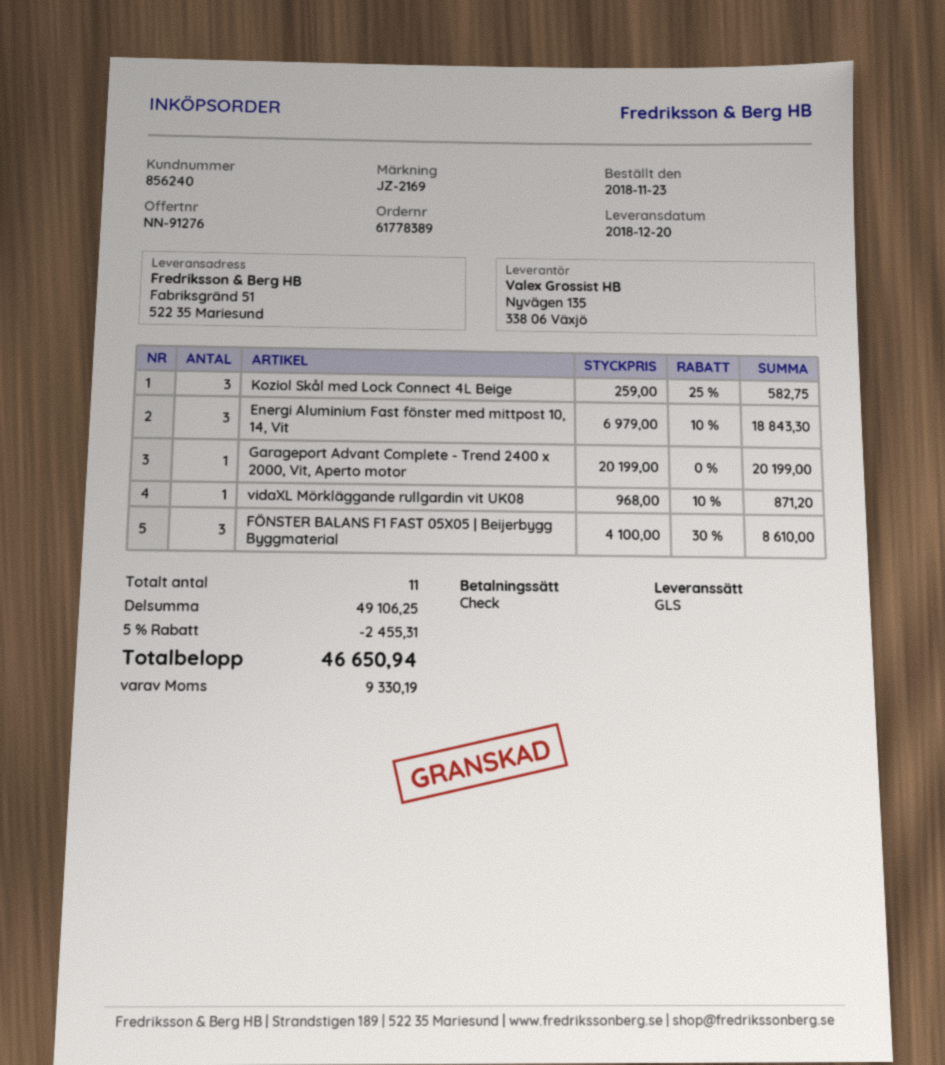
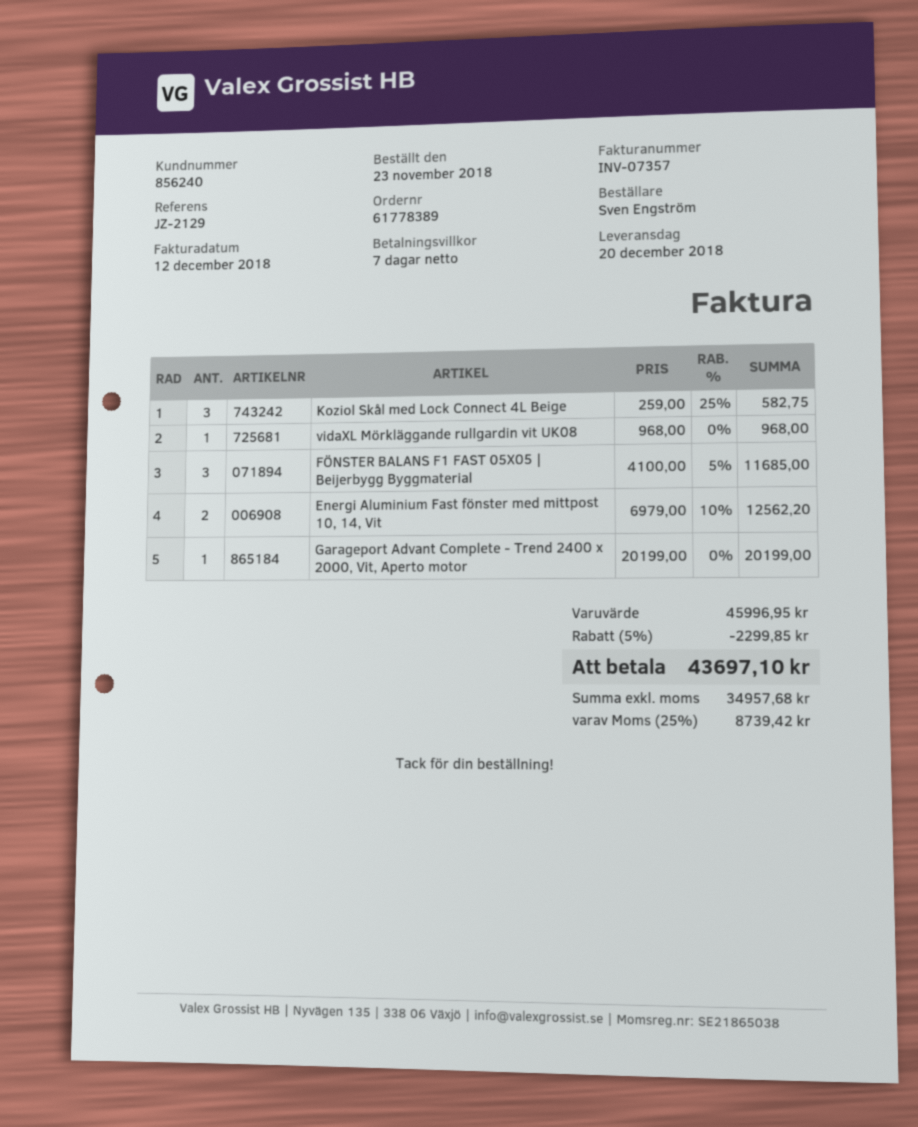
reference: JZ-2169 -> JZ-2129
Energi Aluminium Fast fönster med mittpost 10, 14, Vit: 3 x 6979.00 - 10% = 18843.30 -> 2 x 6979.00 - 10% = 12562.20
vidaXL Mörkläggande rullgardin vit UK08: 1 x 968.00 - 10% = 871.20 -> 1 x 968.00 = 968.00
FÖNSTER BALANS F1 FAST 05X05 | Beijerbygg Byggmaterial: 3 x 4100.00 - 30% = 8610.00 -> 3 x 4100.00 - 5% = 11685.00
subtotal: 49106.25 -> 45996.95
discount: 5% = 2455.31 -> 5% = 2299.85
tax: 9330.19 -> 8739.42
total: 46650.94 -> 43697.10

